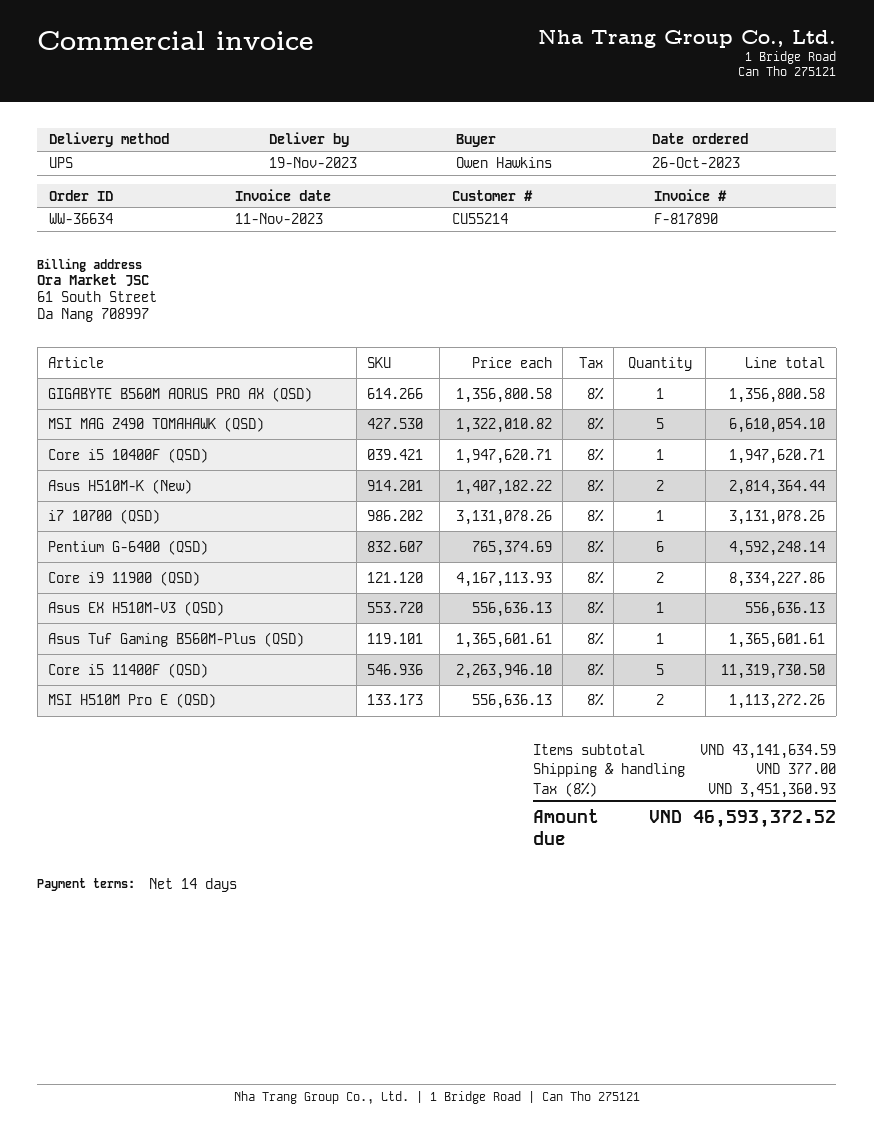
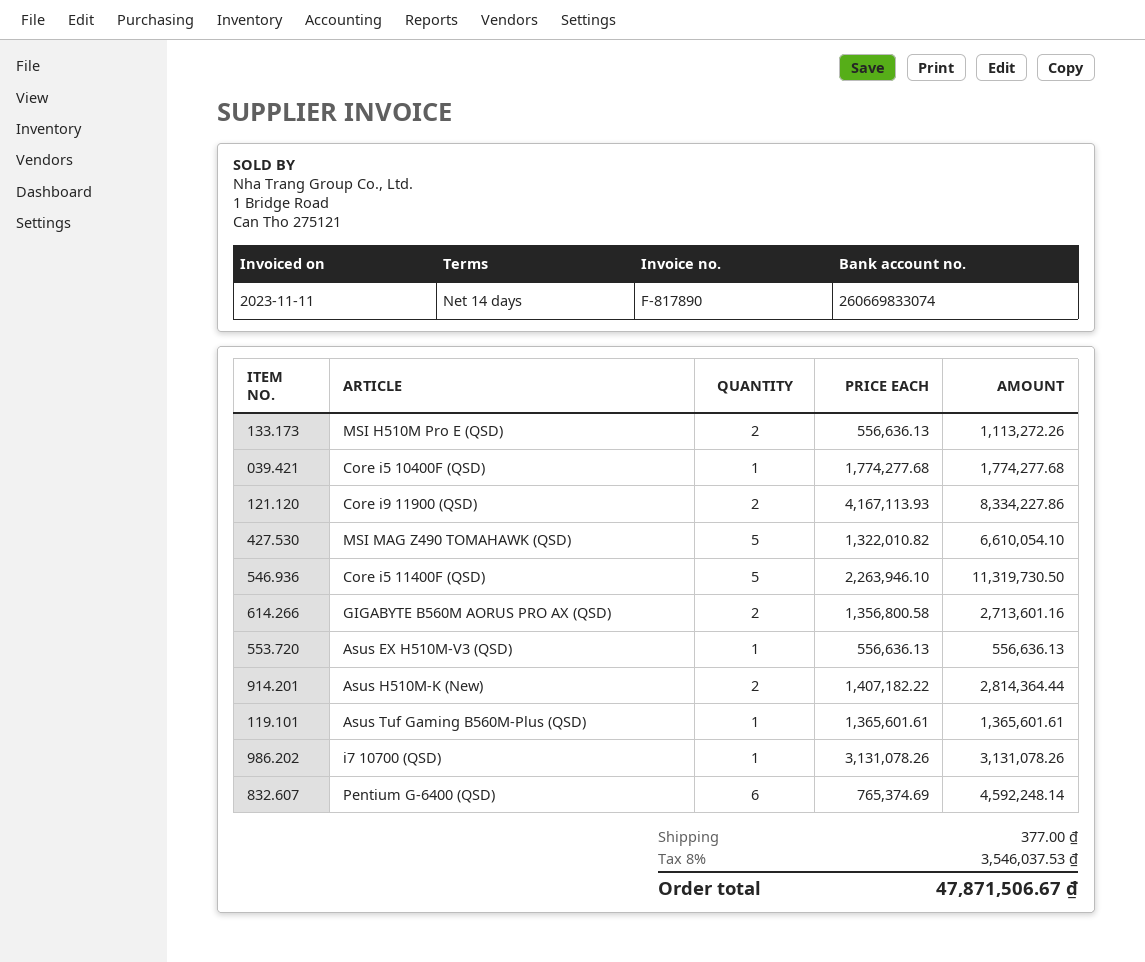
GIGABYTE B560M AORUS PRO AX (QSD): 1 x 1356800.58 = 1356800.58 -> 2 x 1356800.58 = 2713601.16
Core i5 10400F (QSD): 1 x 1947620.71 = 1947620.71 -> 1 x 1774277.68 = 1774277.68
tax: 8% = 3451360.93 -> 8% = 3546037.53
total: 46593372.52 -> 47871506.67

